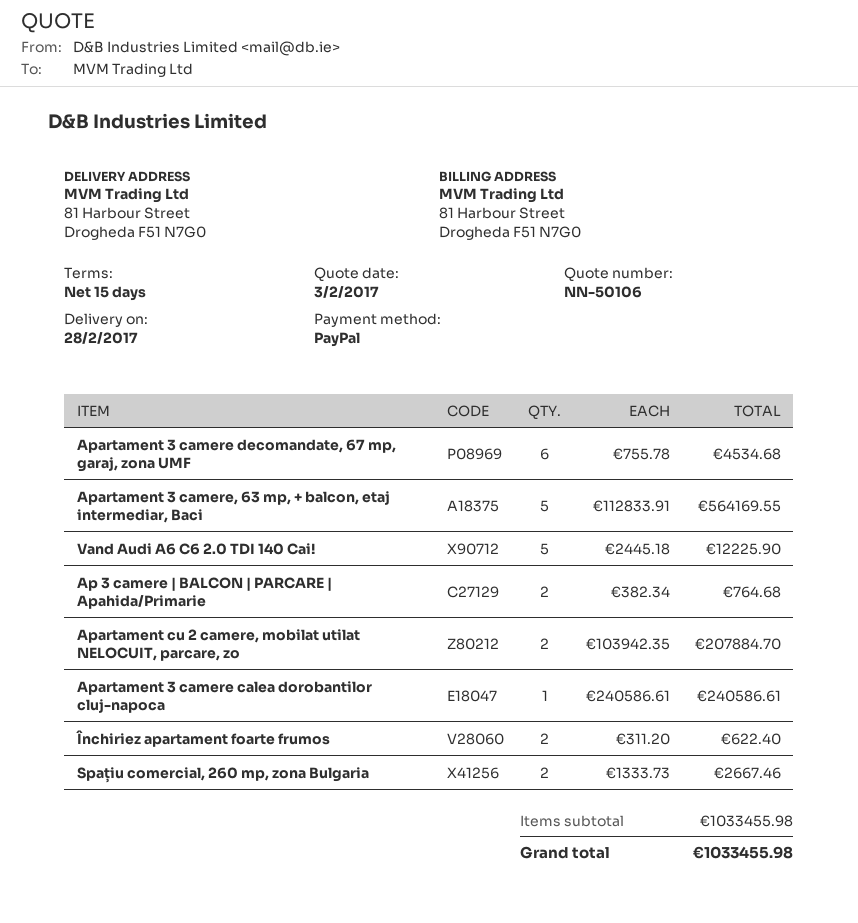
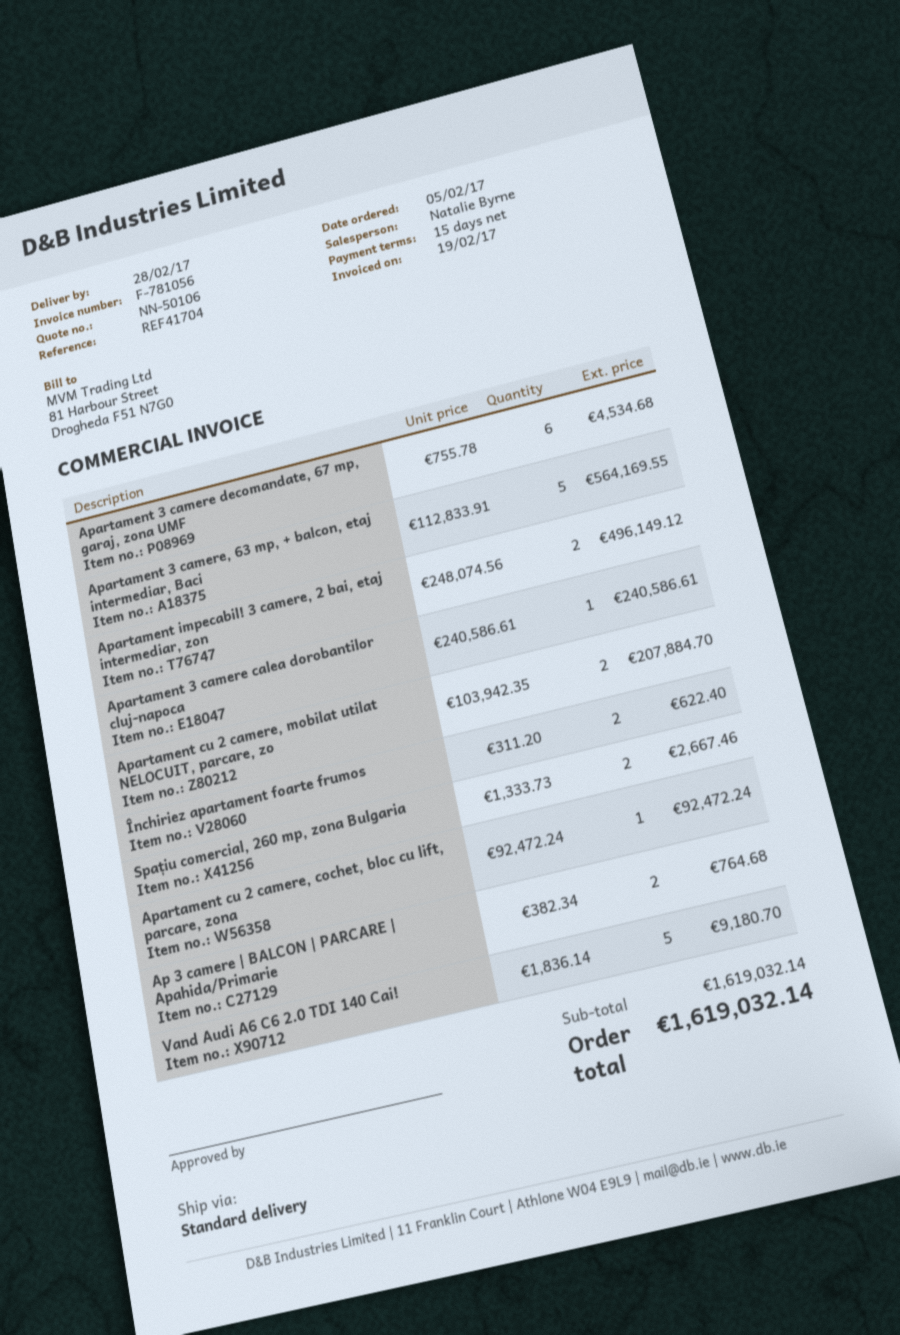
Vand Audi A6 C6 2.0 TDI 140 Cai!: 5 x 2445.18 = 12225.90 -> 5 x 1836.14 = 9180.70
Apartament impecabil! 3 camere, 2 bai, etaj intermediar, zon: none -> 2 x 248074.56 = 496149.12
Apartament cu 2 camere, cochet, bloc cu lift, parcare, zona: none -> 1 x 92472.24 = 92472.24
subtotal: 1033455.98 -> 1619032.14
total: 1033455.98 -> 1619032.14

